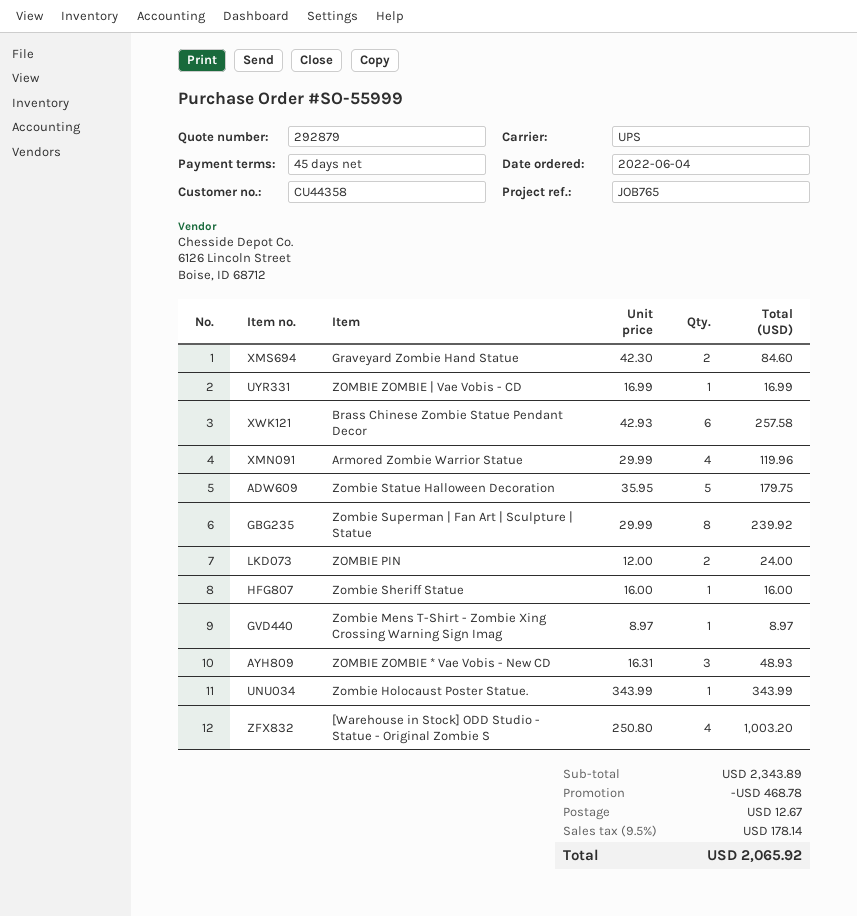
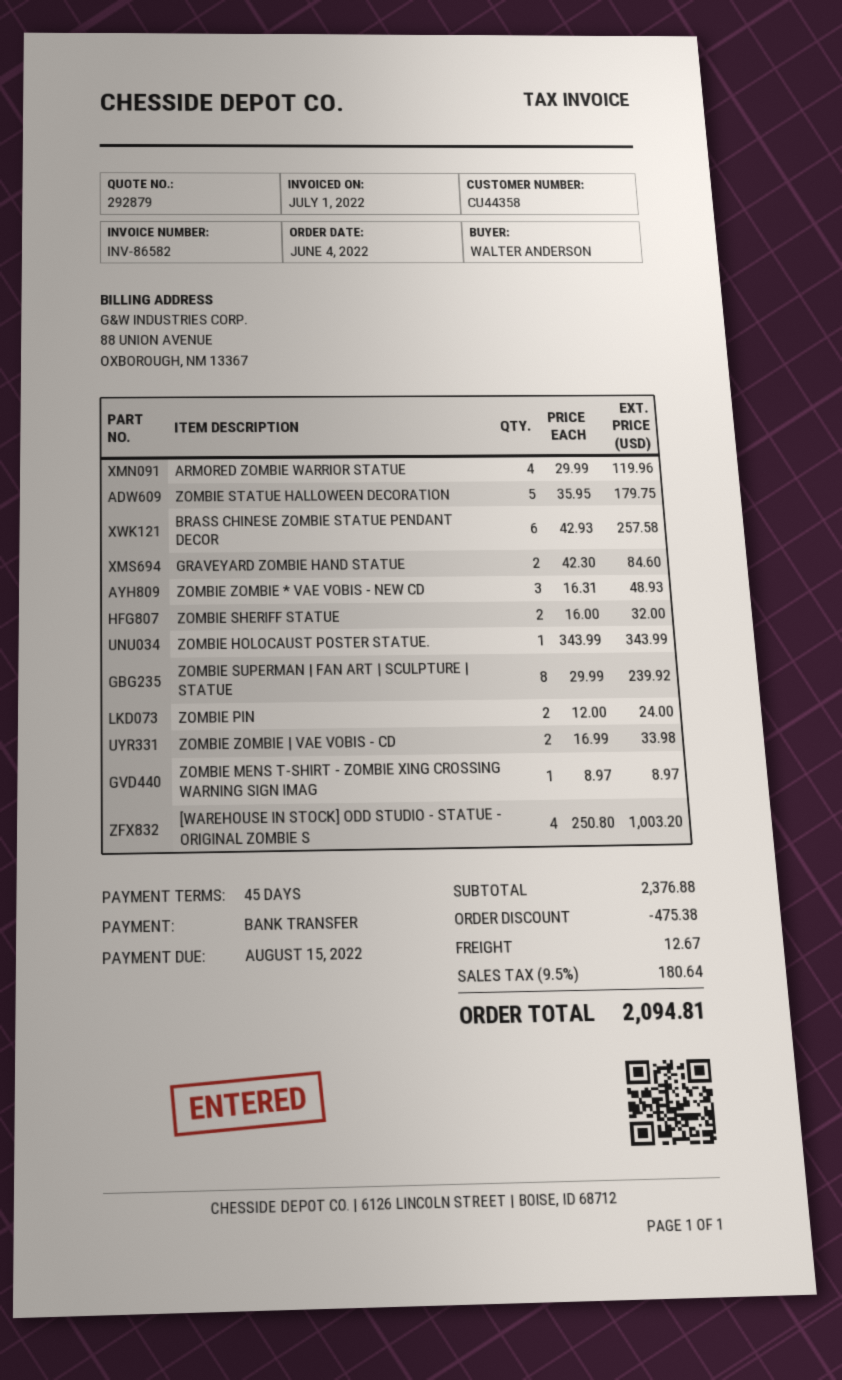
ZOMBIE ZOMBIE | Vae Vobis - CD: 1 x 16.99 = 16.99 -> 2 x 16.99 = 33.98
Zombie Sheriff Statue: 1 x 16.00 = 16.00 -> 2 x 16.00 = 32.00
subtotal: 2343.89 -> 2376.88
discount: 468.78 -> 475.38
tax: 9.5% = 178.14 -> 9.5% = 180.64
total: 2065.92 -> 2094.81

